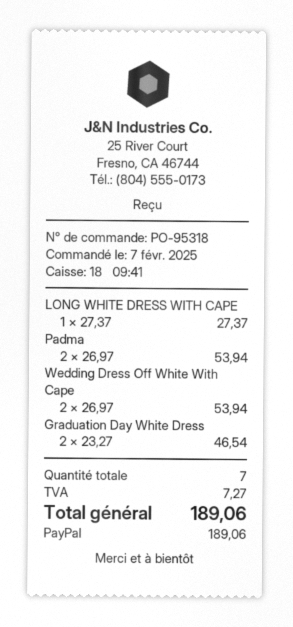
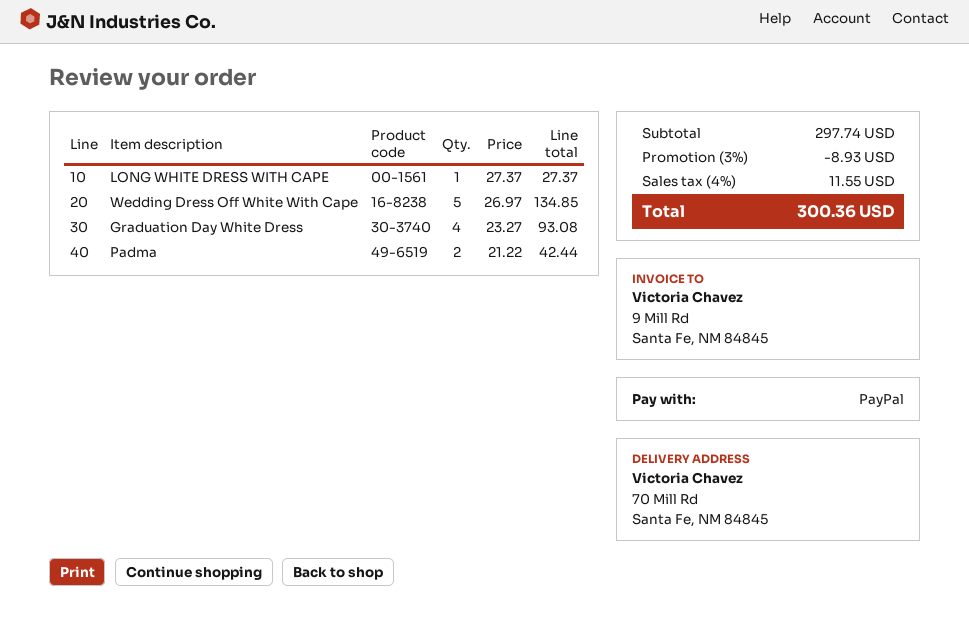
Padma: 2 x 26.97 = 53.94 -> 2 x 21.22 = 42.44
Wedding Dress Off White With Cape: 2 x 26.97 = 53.94 -> 5 x 26.97 = 134.85
Graduation Day White Dress: 2 x 23.27 = 46.54 -> 4 x 23.27 = 93.08
discount: none -> 3% = 8.93
tax: 7.27 -> 11.55
total: 189.06 -> 300.36

